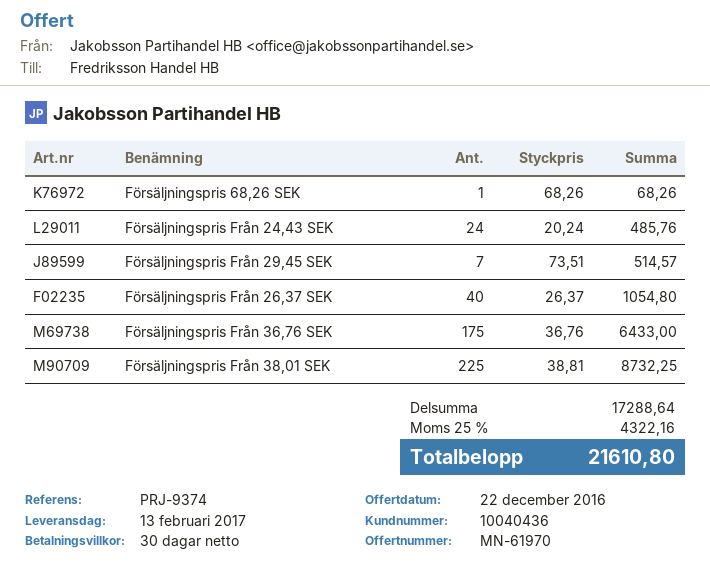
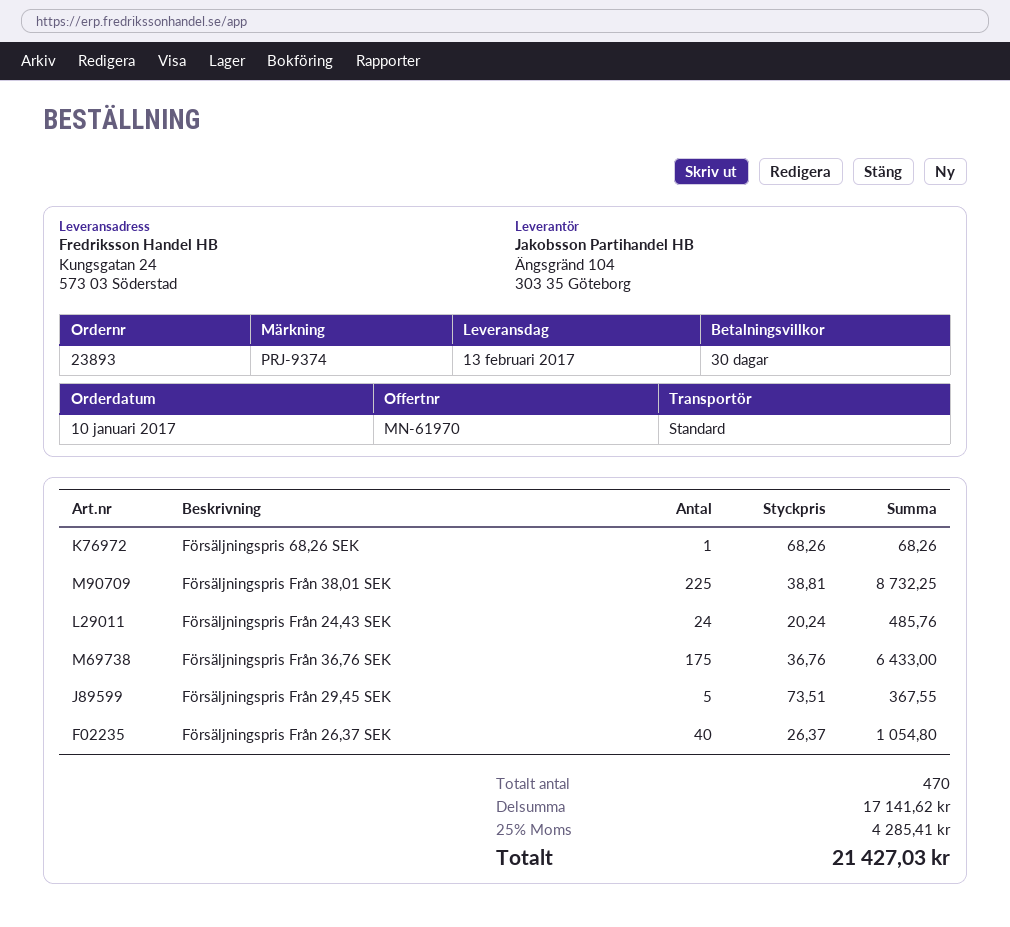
Försäljningspris Från 29,45 SEK: 7 x 73.51 = 514.57 -> 5 x 73.51 = 367.55
subtotal: 17288.64 -> 17141.62
tax: 25% = 4322.16 -> 25% = 4285.41
total: 21610.80 -> 21427.03

